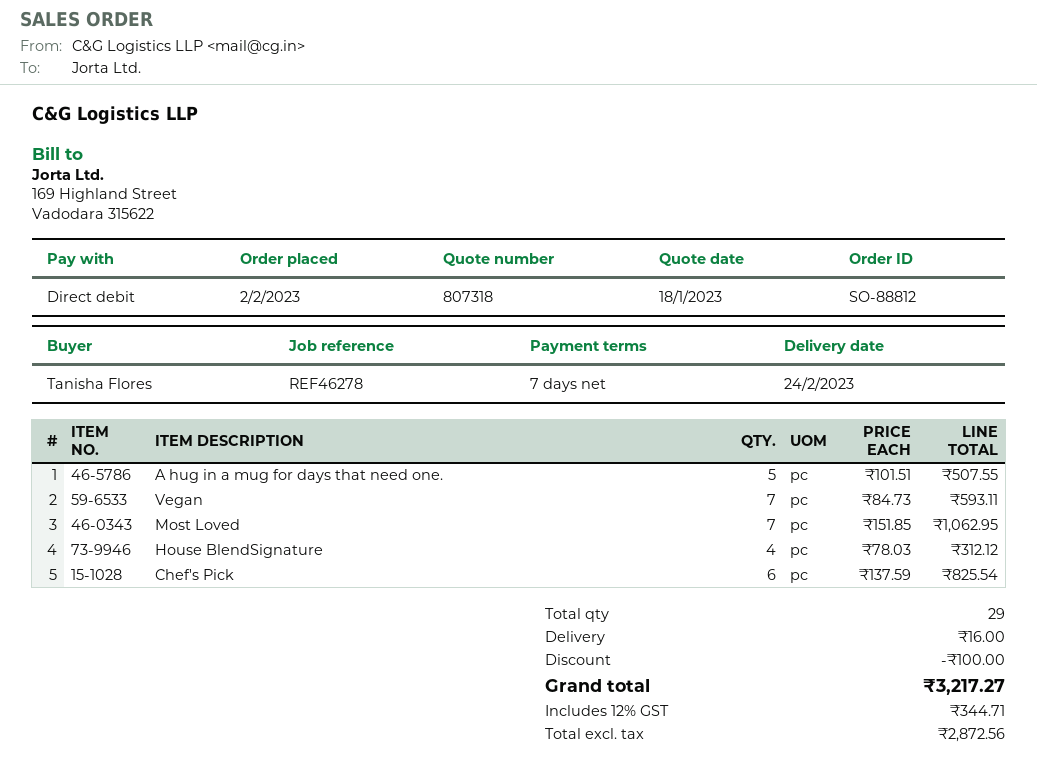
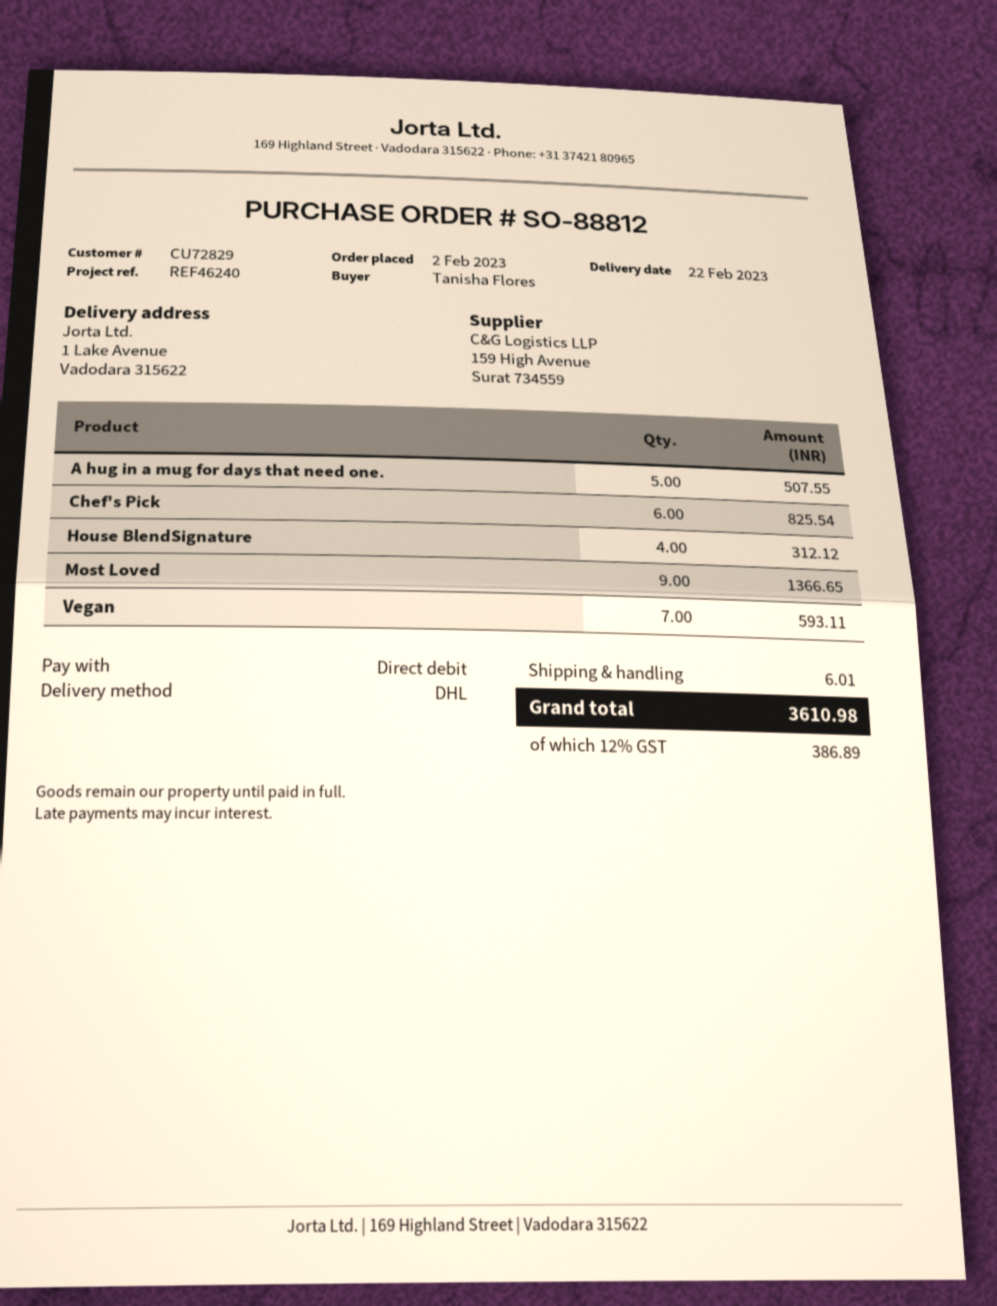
delivery date: 2023-02-24 -> 2023-02-22
reference: REF46278 -> REF46240
Most Loved: 7 for 1062.95 -> 9 for 1366.65
discount: 100.00 -> none
shipping: 16.00 -> 6.01
tax: 12% = 344.71 -> 12% = 386.89
total: 3217.27 -> 3610.98

